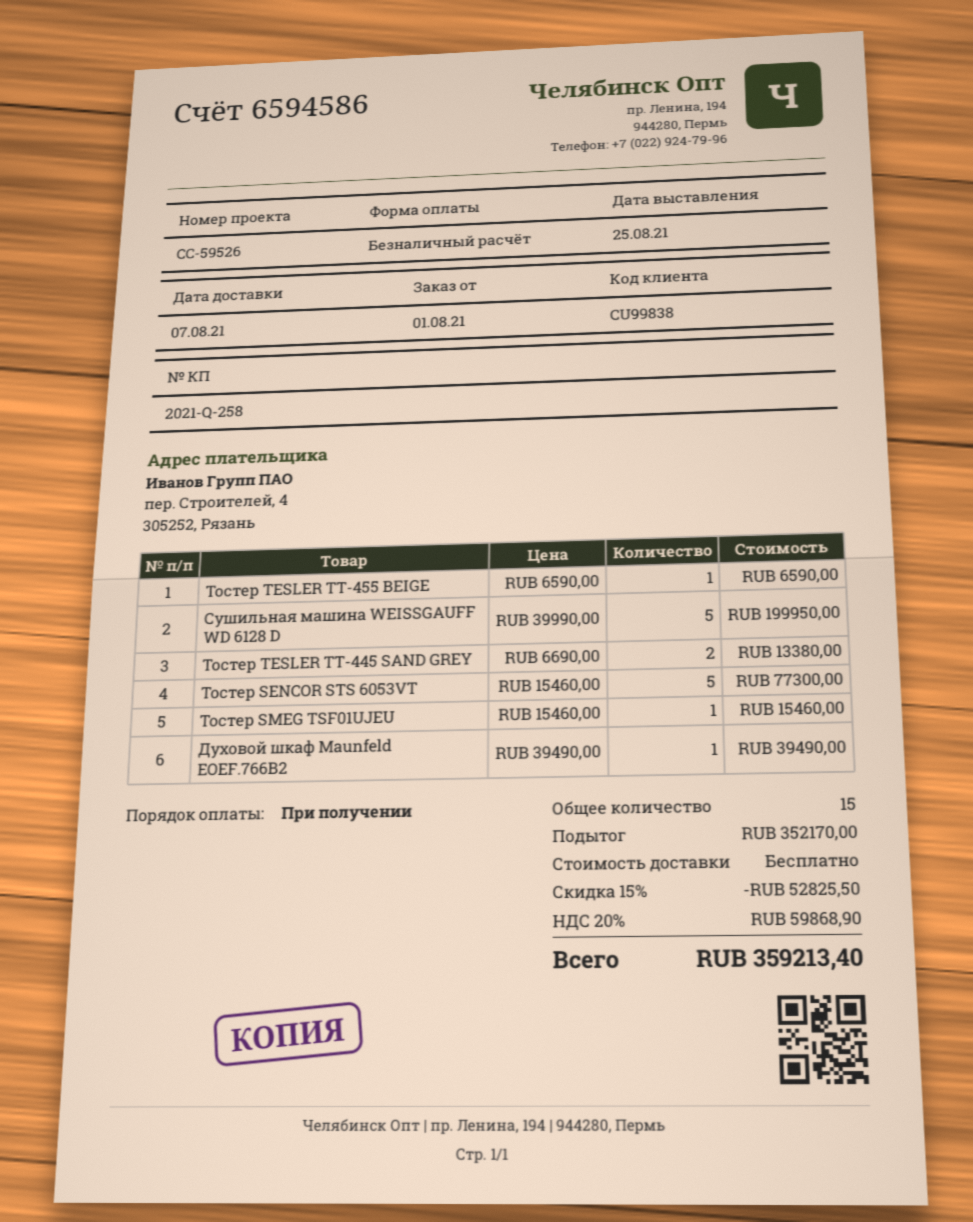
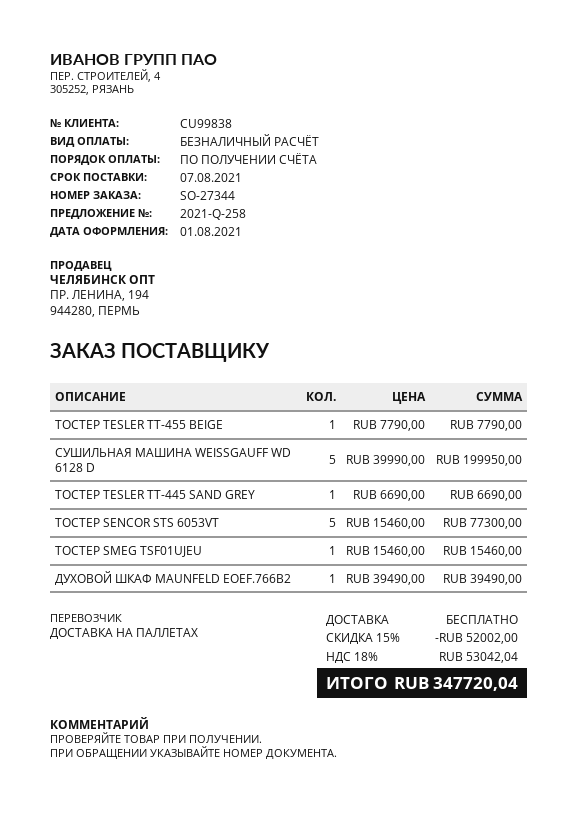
Тостер TESLER TT-455 BEIGE: 1 x 6590.00 = 6590.00 -> 1 x 7790.00 = 7790.00
Тостер TESLER TT-445 SAND GREY: 2 x 6690.00 = 13380.00 -> 1 x 6690.00 = 6690.00
discount: 15% = 52825.50 -> 15% = 52002.00
tax: 20% = 59868.90 -> 18% = 53042.04
total: 359213.40 -> 347720.04

